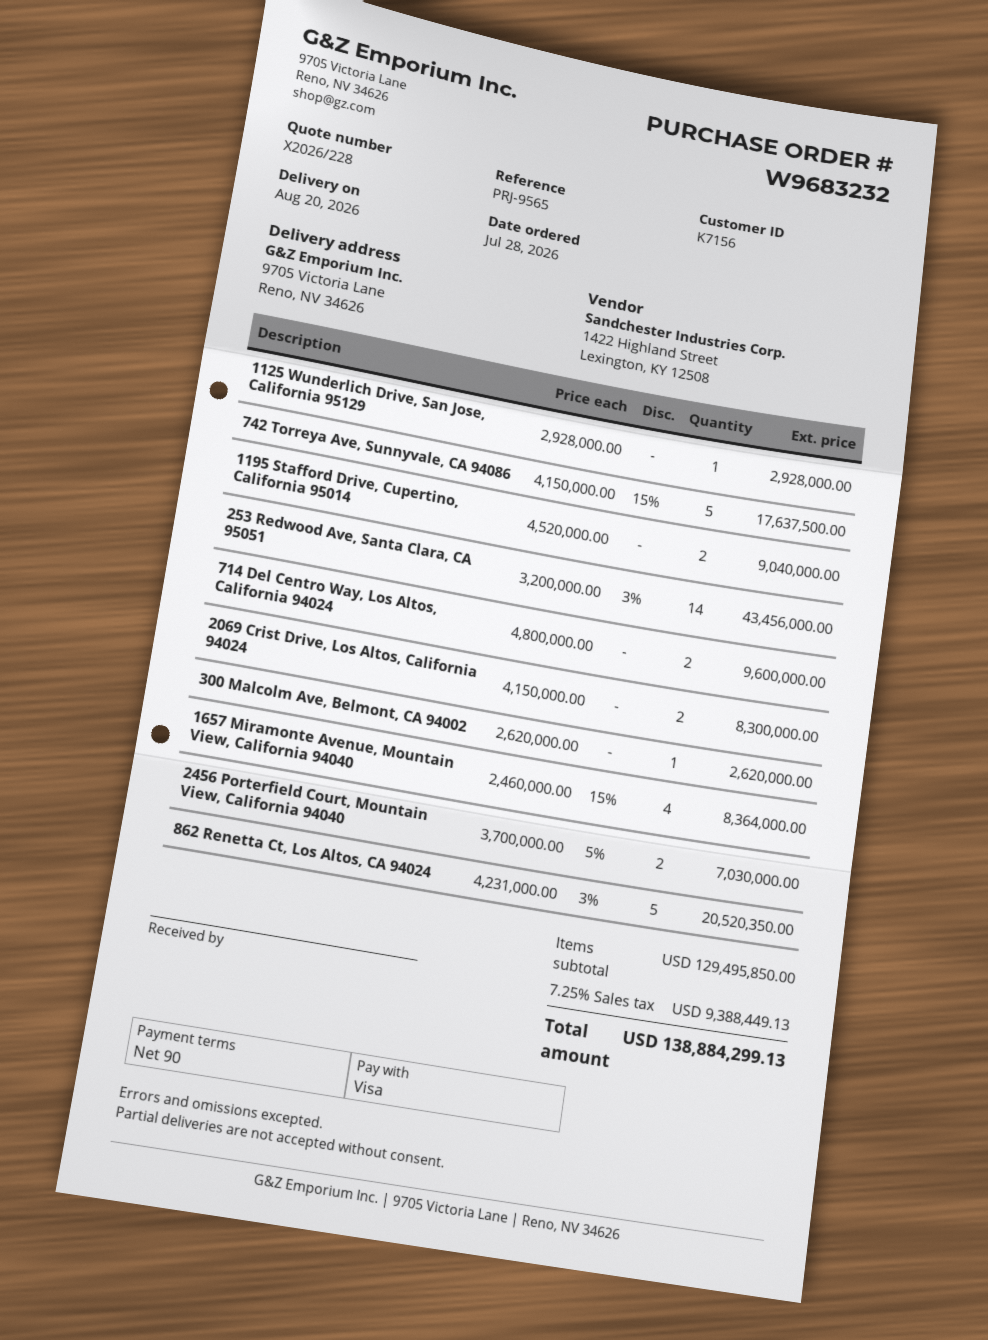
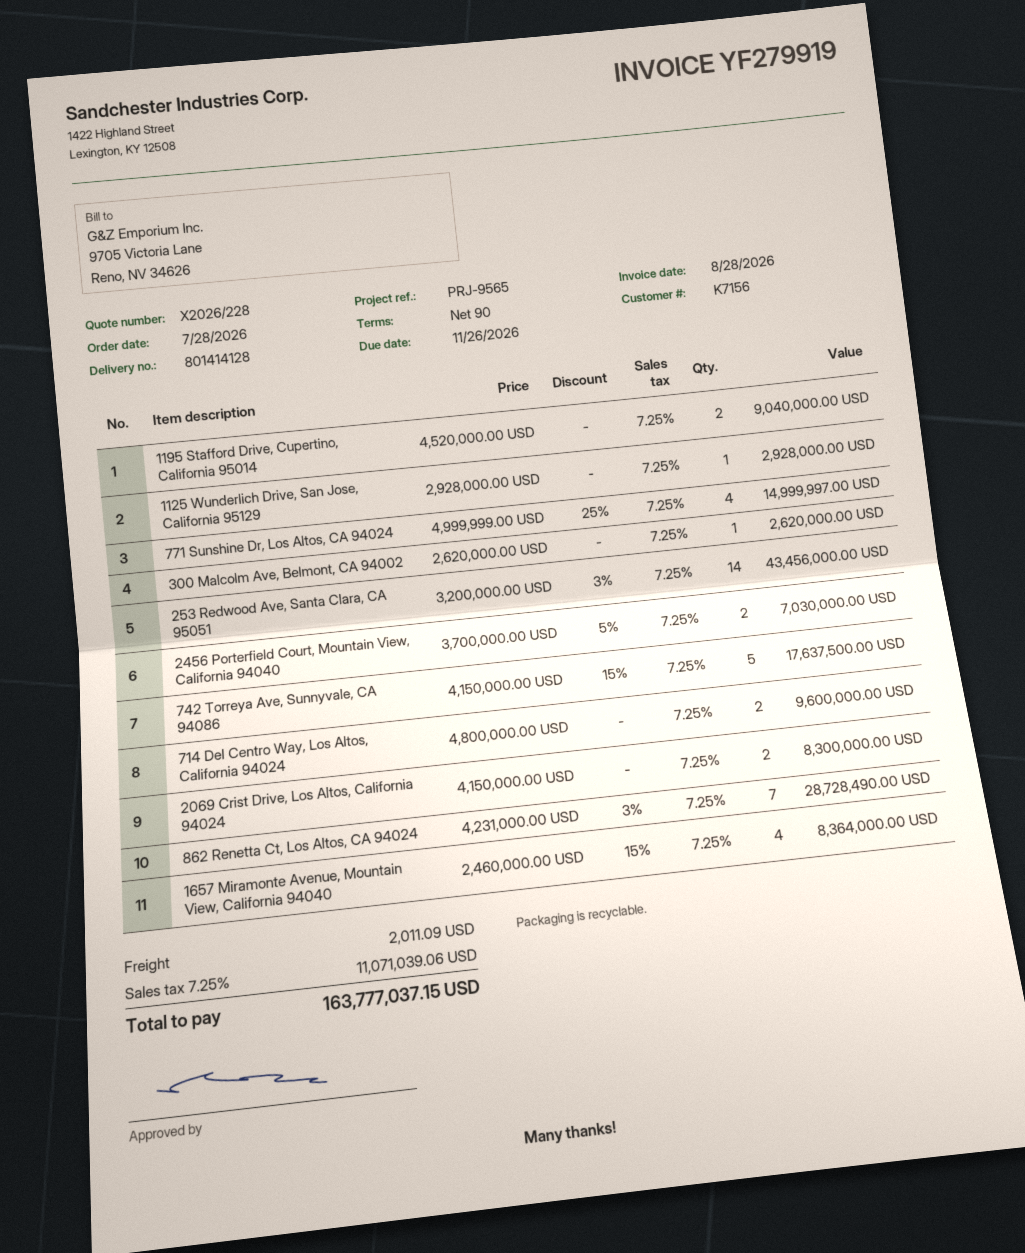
862 Renetta Ct, Los Altos, CA 94024: 5 x 4231000.00 - 3% = 20520350.00 -> 7 x 4231000.00 - 3% = 28728490.00
771 Sunshine Dr, Los Altos, CA 94024: none -> 4 x 4999999.00 - 25% = 14999997.00
shipping: none -> 2011.09
tax: 7.25% = 9388449.13 -> 7.25% = 11071039.06
total: 138884299.13 -> 163777037.15

